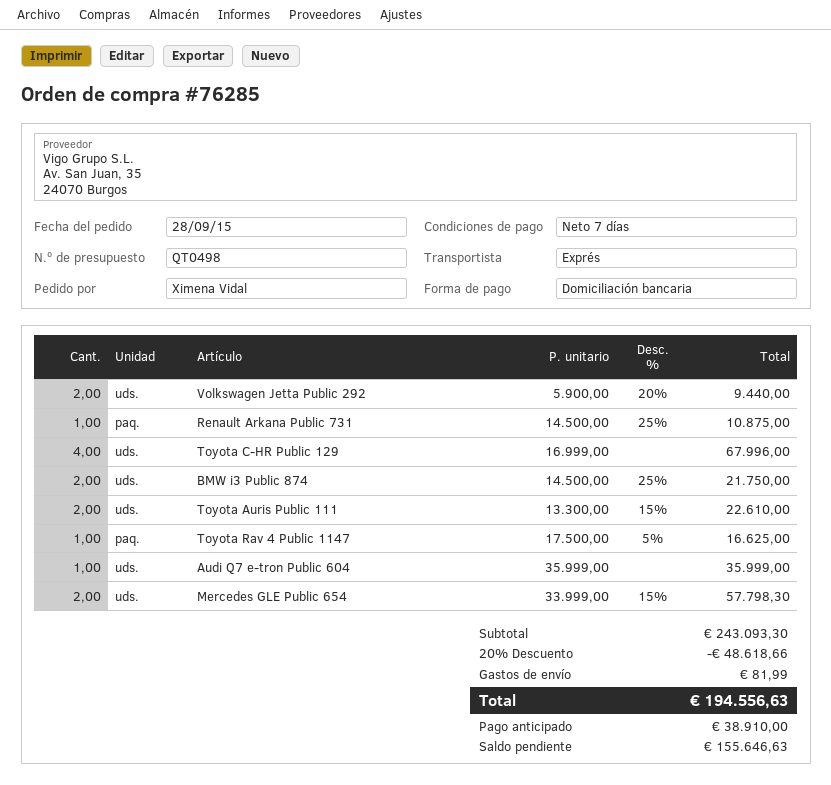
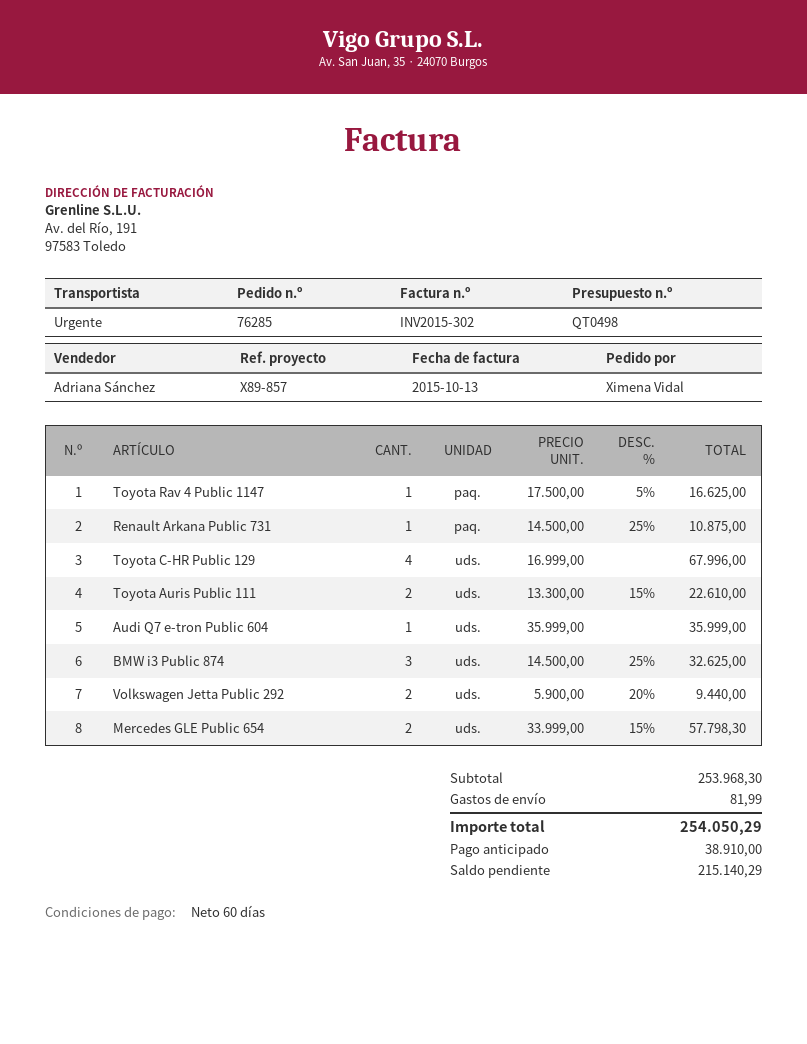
payment terms: 7 days -> 60 days
BMW i3 Public 874: 2 x 14500.00 - 25% = 21750.00 -> 3 x 14500.00 - 25% = 32625.00
subtotal: 243093.30 -> 253968.30
discount: 20% = 48618.66 -> none
total: 194556.63 -> 254050.29
balance: 155646.63 -> 215140.29

